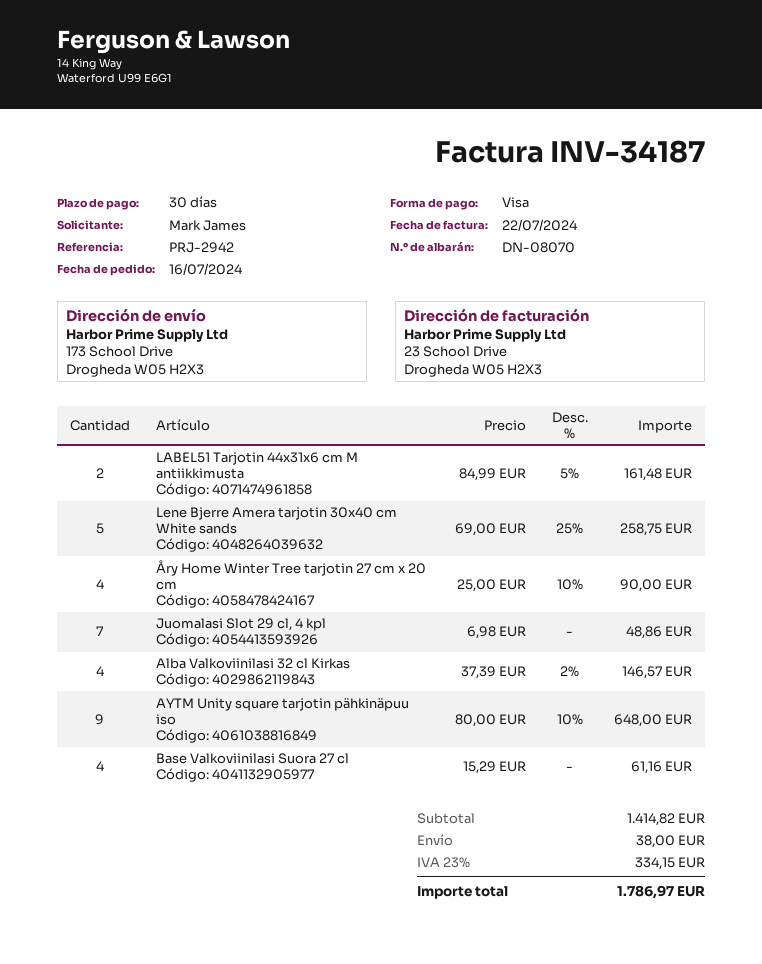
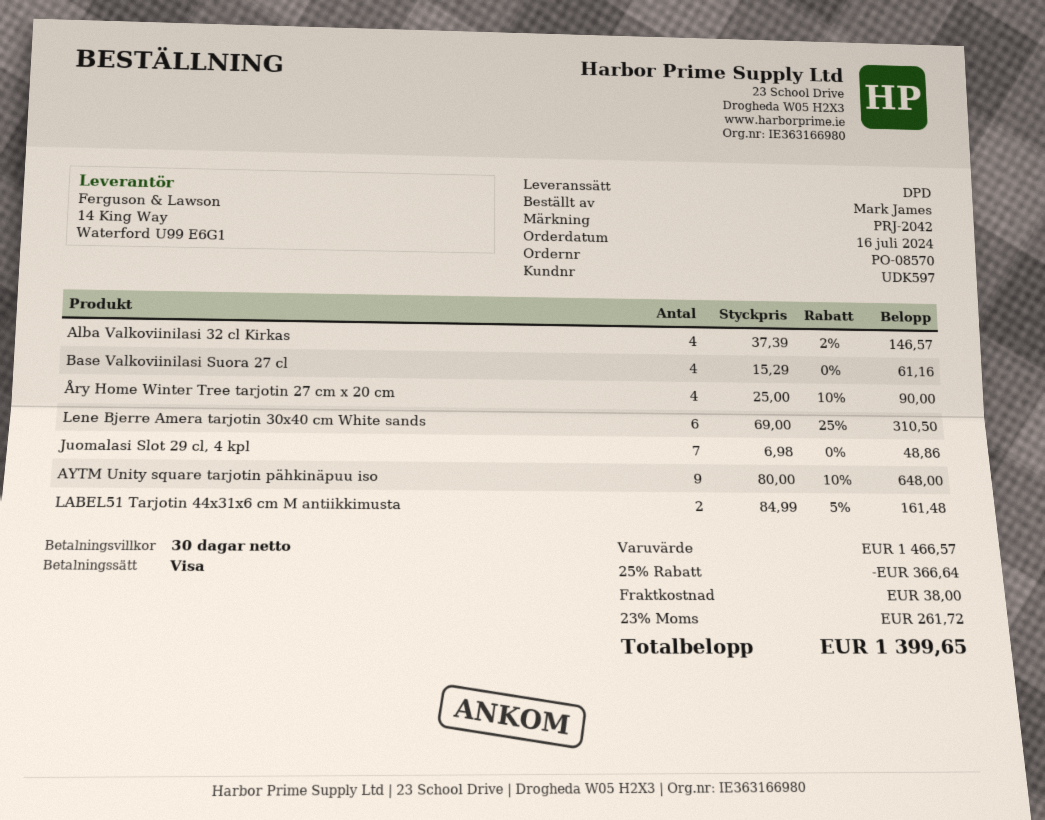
reference: PRJ-2942 -> PRJ-2042
Lene Bjerre Amera tarjotin 30x40 cm White sands: 5 x 69.00 - 25% = 258.75 -> 6 x 69.00 - 25% = 310.50
subtotal: 1414.82 -> 1466.57
discount: none -> 25% = 366.64
tax: 23% = 334.15 -> 23% = 261.72
total: 1786.97 -> 1399.65

